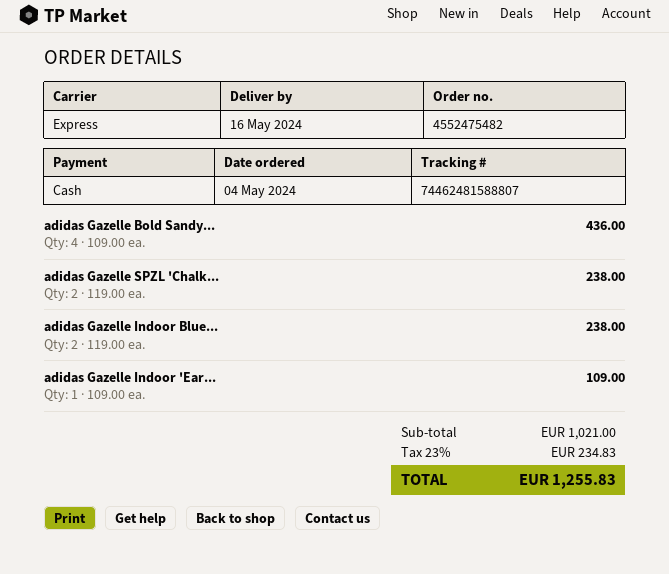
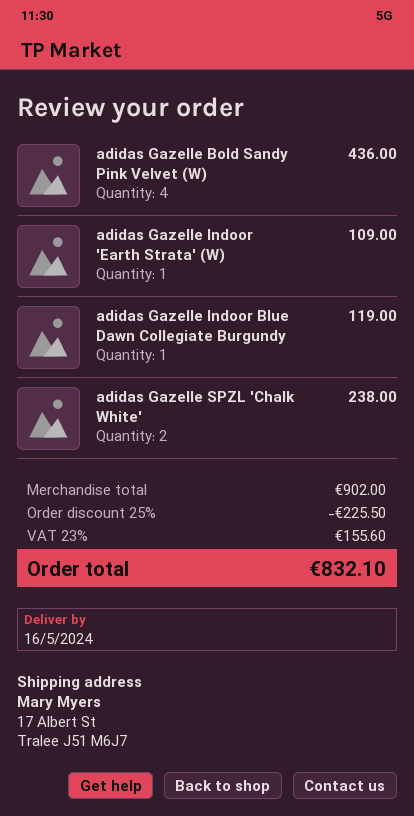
adidas Gazelle Indoor Blue...: 2 for 238.00 -> 1 for 119.00
subtotal: 1021.00 -> 902.00
discount: none -> 25% = 225.50
tax: 23% = 234.83 -> 23% = 155.60
total: 1255.83 -> 832.10

